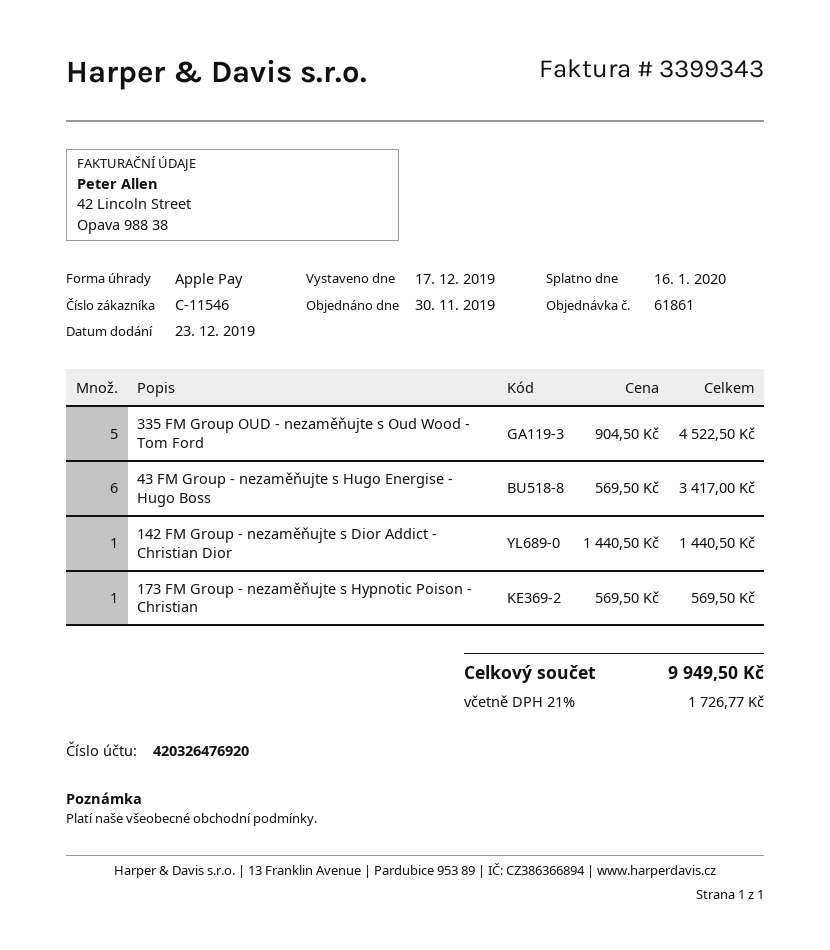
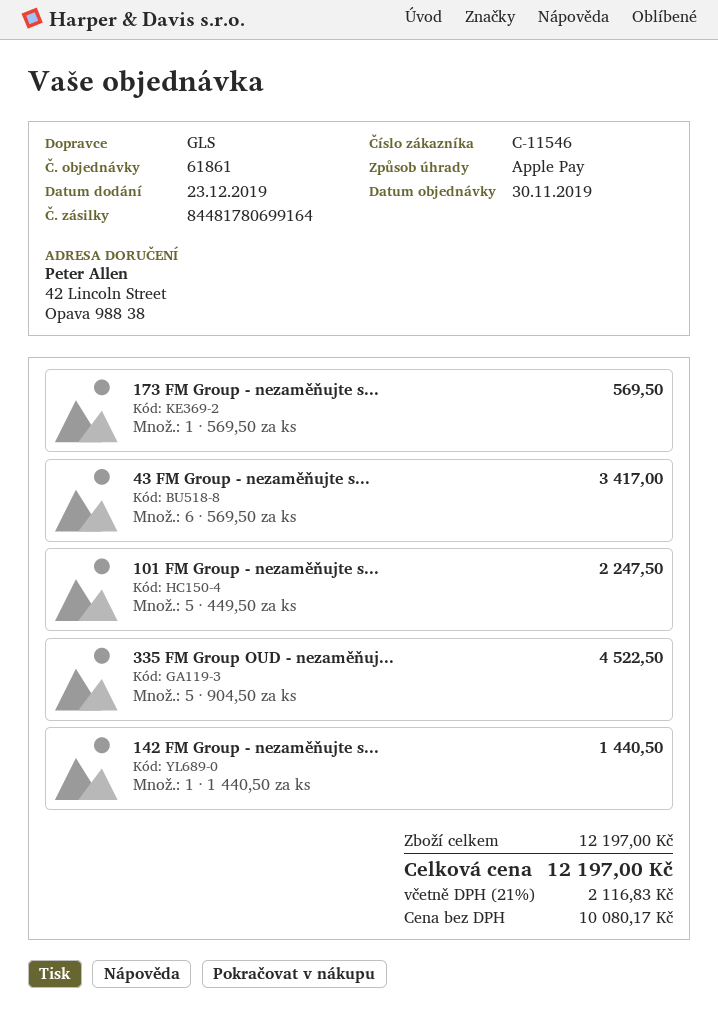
101 FM Group - nezaměňujte s...: none -> 5 x 449.50 = 2247.50
tax: 21% = 1726.77 -> 21% = 2116.83
total: 9949.50 -> 12197.00

